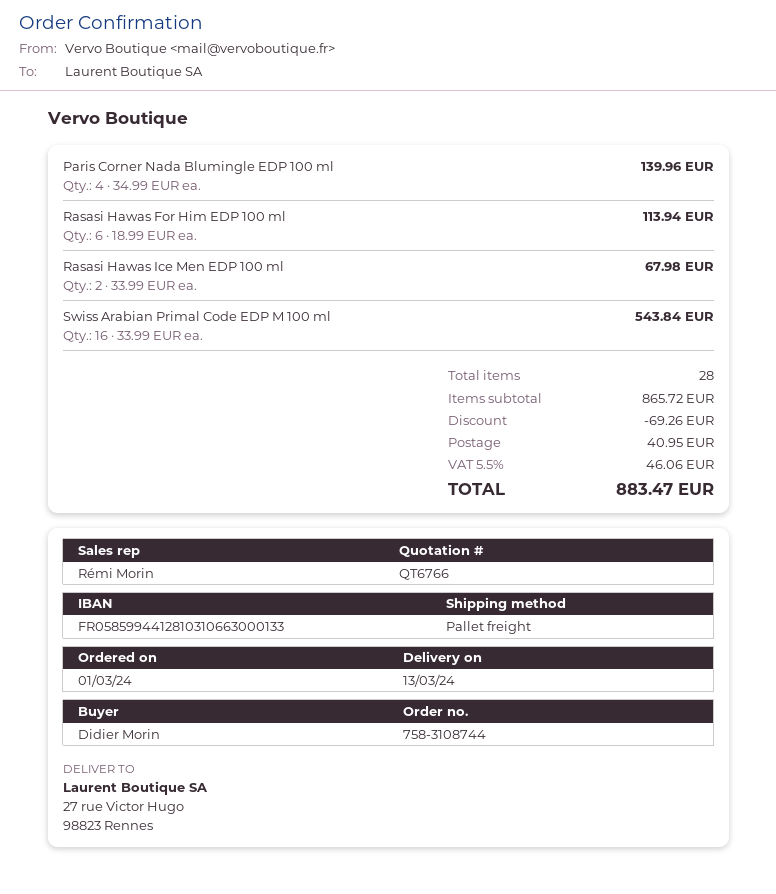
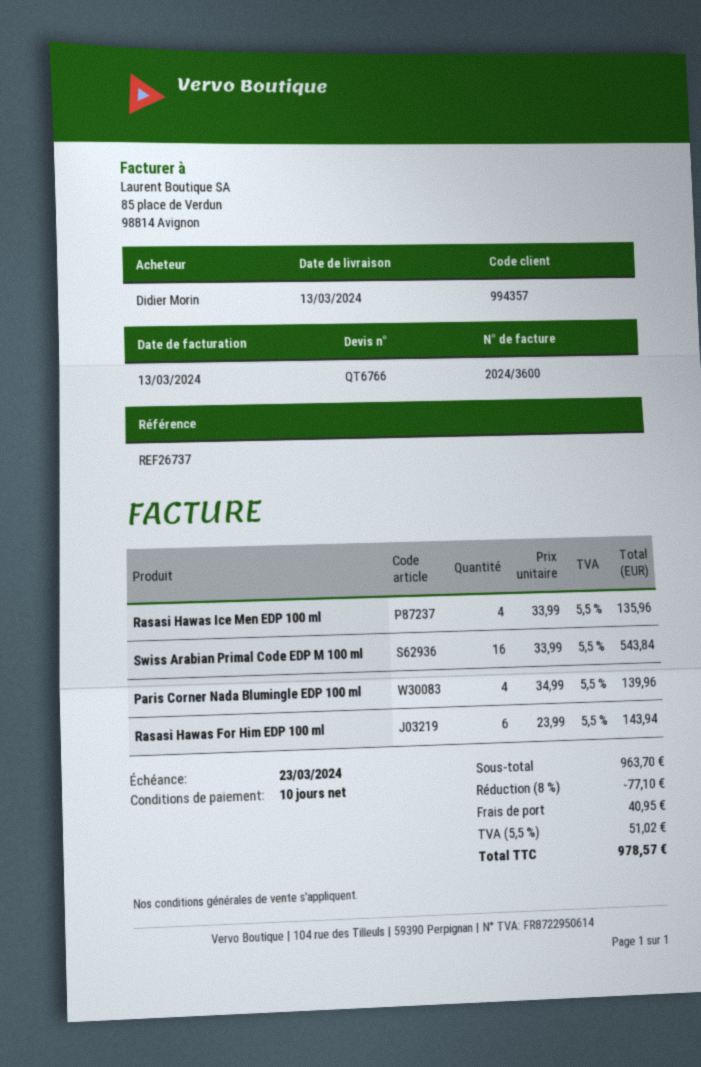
Rasasi Hawas For Him EDP 100 ml: 6 x 18.99 = 113.94 -> 6 x 23.99 = 143.94
Rasasi Hawas Ice Men EDP 100 ml: 2 x 33.99 = 67.98 -> 4 x 33.99 = 135.96
subtotal: 865.72 -> 963.70
discount: 69.26 -> 77.10
tax: 5.5% = 46.06 -> 5.5% = 51.02
total: 883.47 -> 978.57

